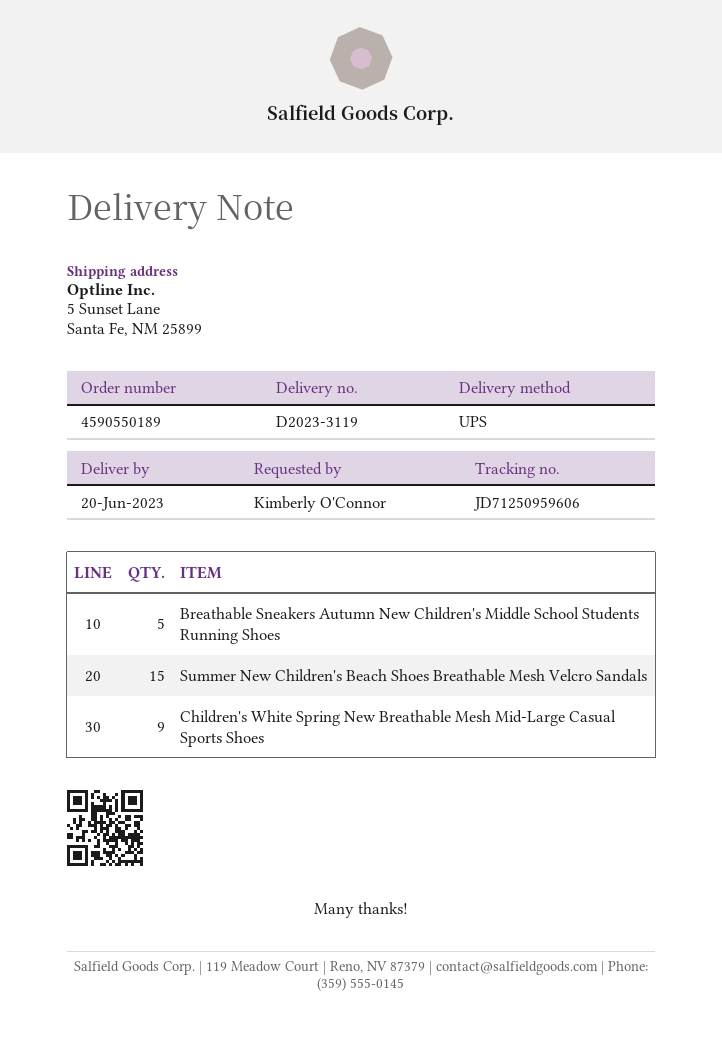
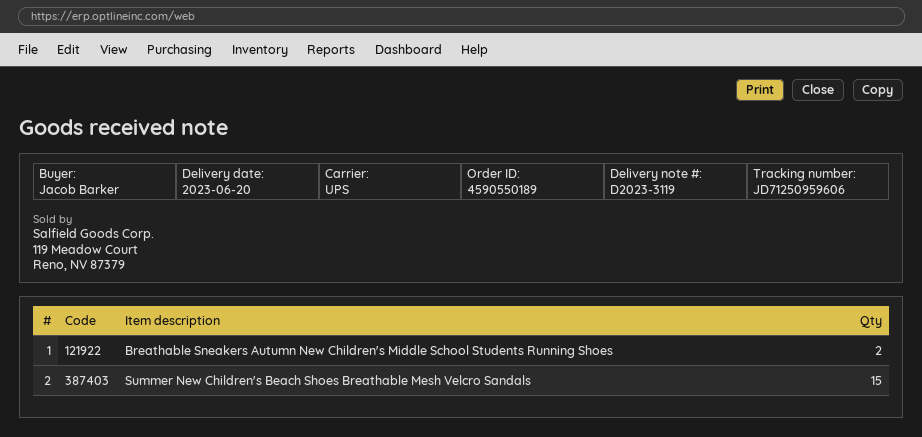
ordered by: Kimberly O'Connor -> Jacob Barker
Breathable Sneakers Autumn New Children's Middle School Students Running Shoes: 5 -> 2
Children's White Spring New Breathable Mesh Mid-Large Casual Sports Shoes: 9 -> none

